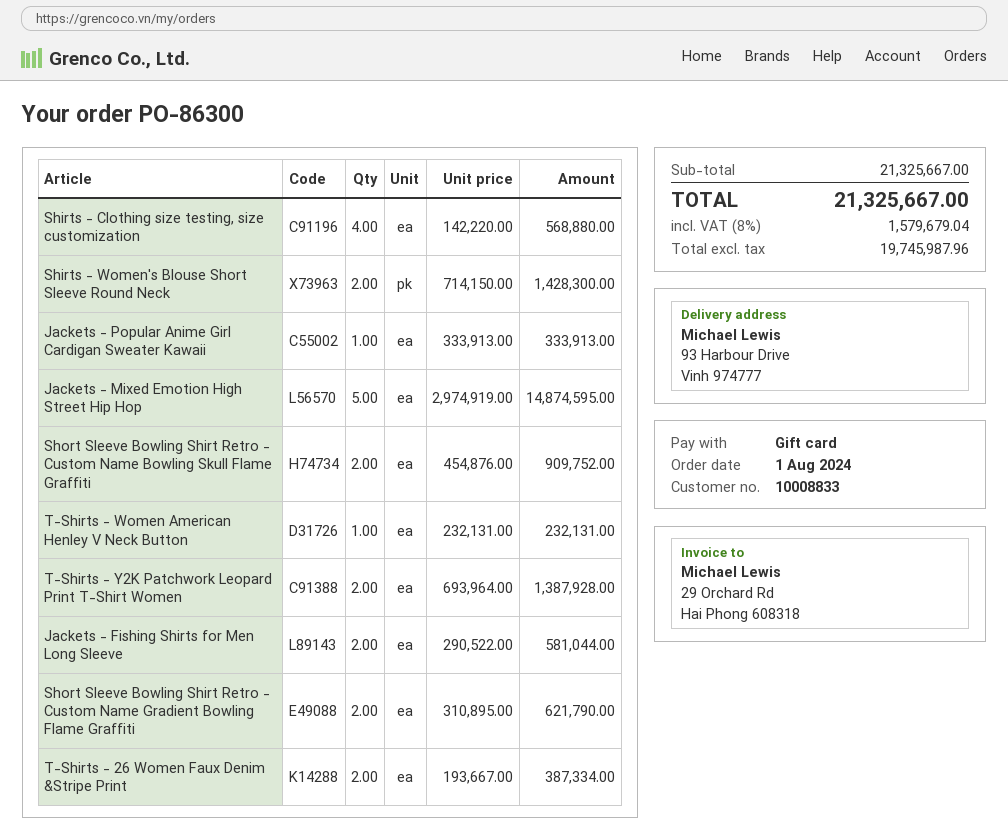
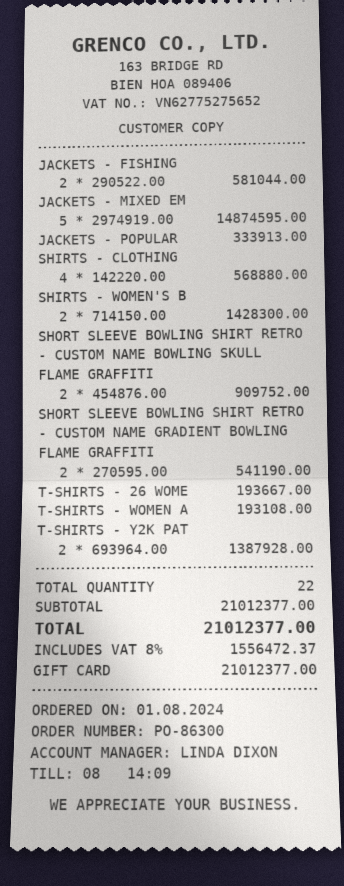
T-Shirts - Women American Henley V Neck Button: 1 x 232131.00 = 232131.00 -> 1 x 193108.00 = 193108.00
Short Sleeve Bowling Shirt Retro - Custom Name Gradient Bowling Flame Graffiti: 2 x 310895.00 = 621790.00 -> 2 x 270595.00 = 541190.00
T-Shirts - 26 Women Faux Denim &Stripe Print: 2 x 193667.00 = 387334.00 -> 1 x 193667.00 = 193667.00
subtotal: 21325667.00 -> 21012377.00
tax: 8% = 1579679.04 -> 8% = 1556472.37
total: 21325667.00 -> 21012377.00

